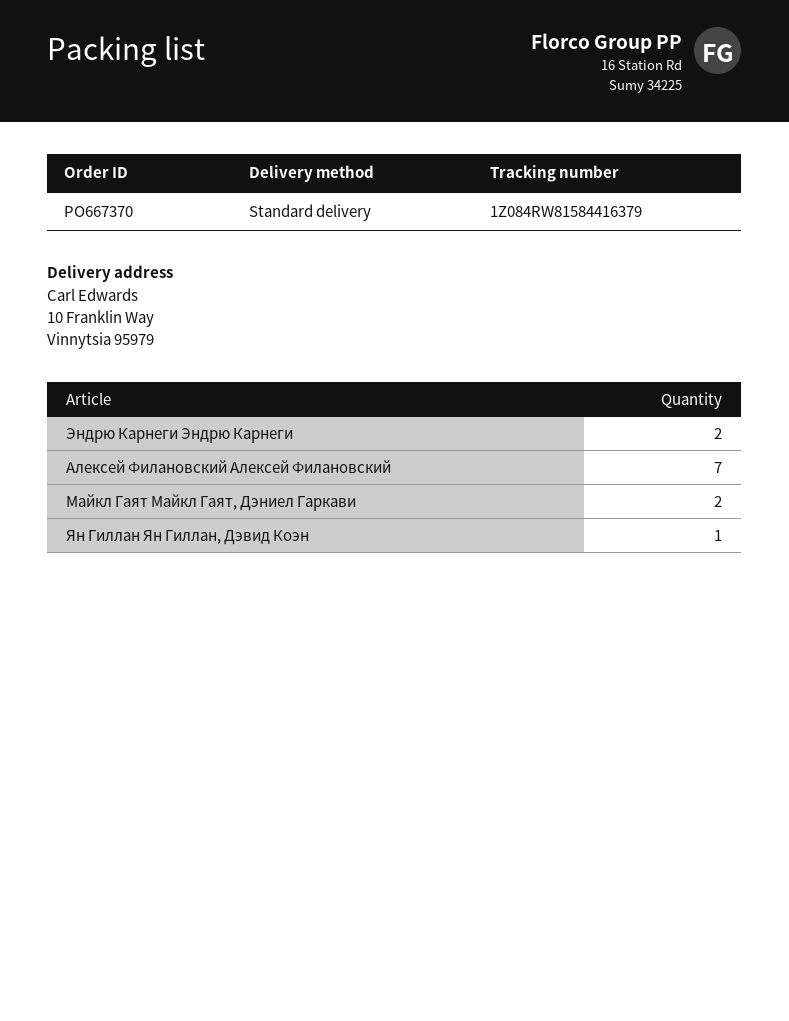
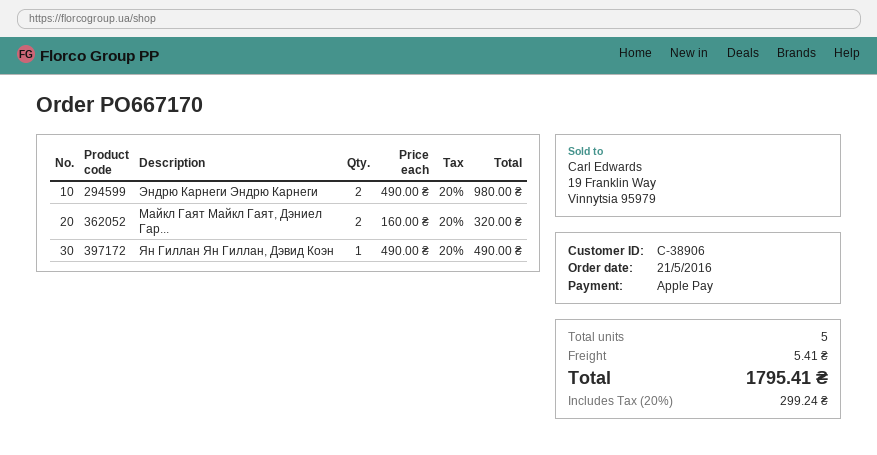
order number: PO667370 -> PO667170
Алексей Филановский Алексей Филановский: 7 -> none

